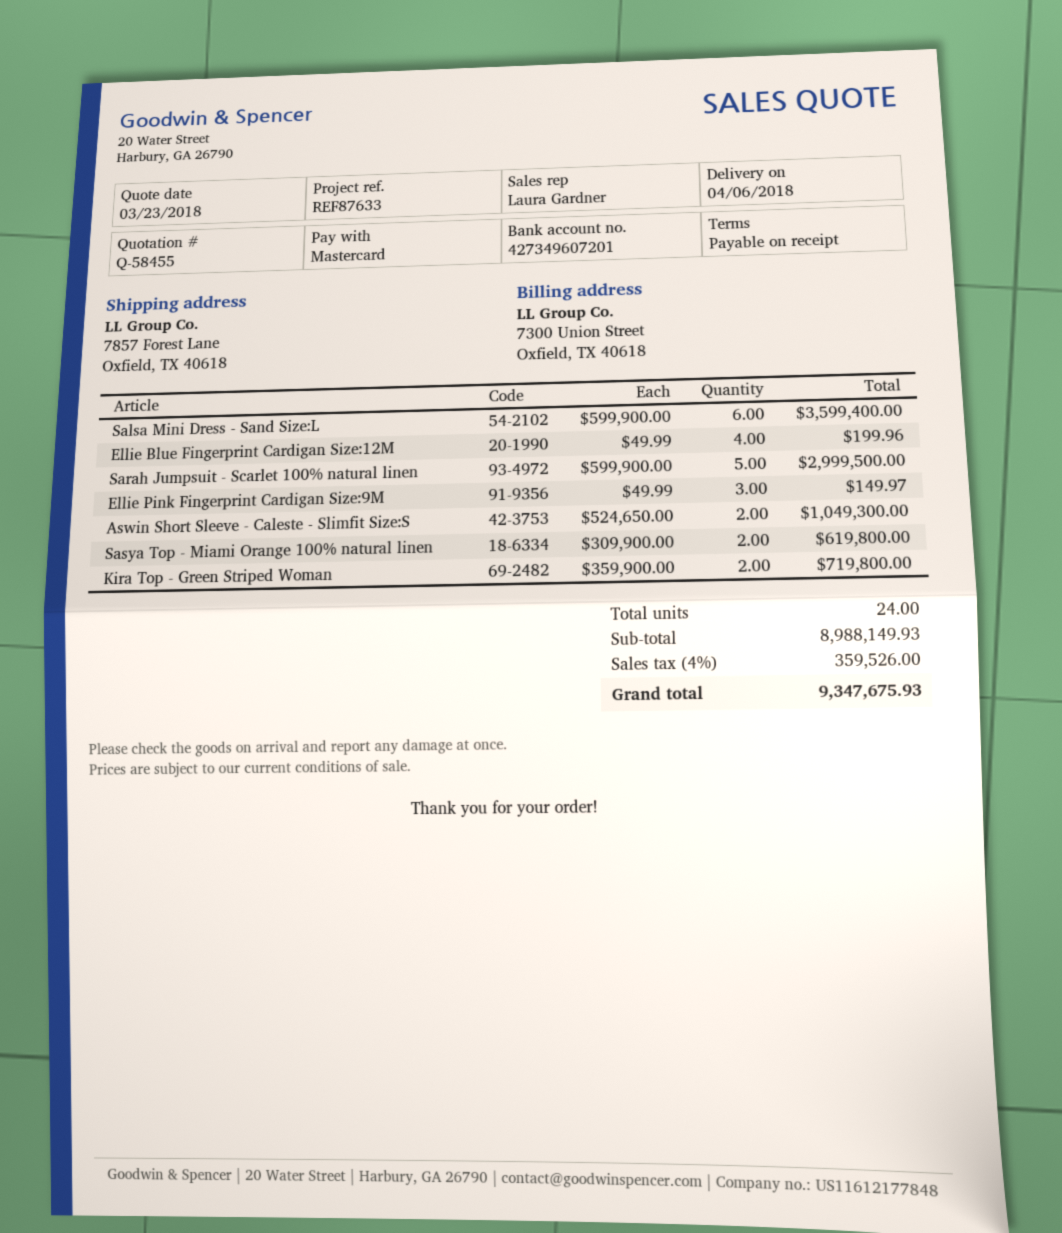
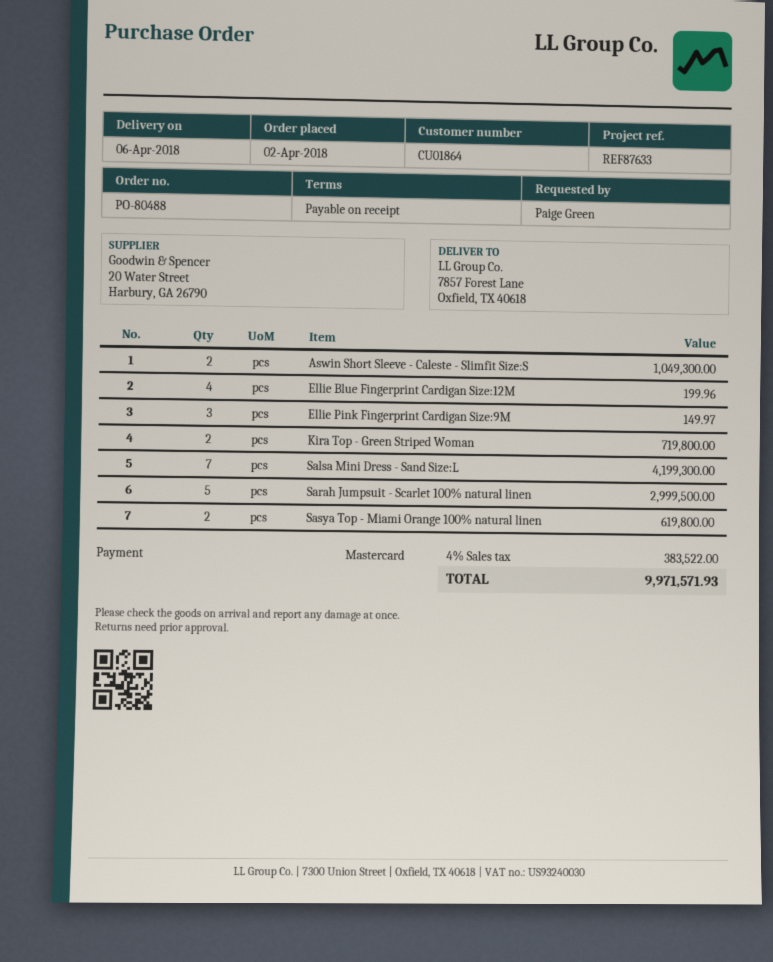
Salsa Mini Dress - Sand Size:L: 6 for 3599400.00 -> 7 for 4199300.00
tax: 4% = 359526.00 -> 4% = 383522.00
total: 9347675.93 -> 9971571.93

